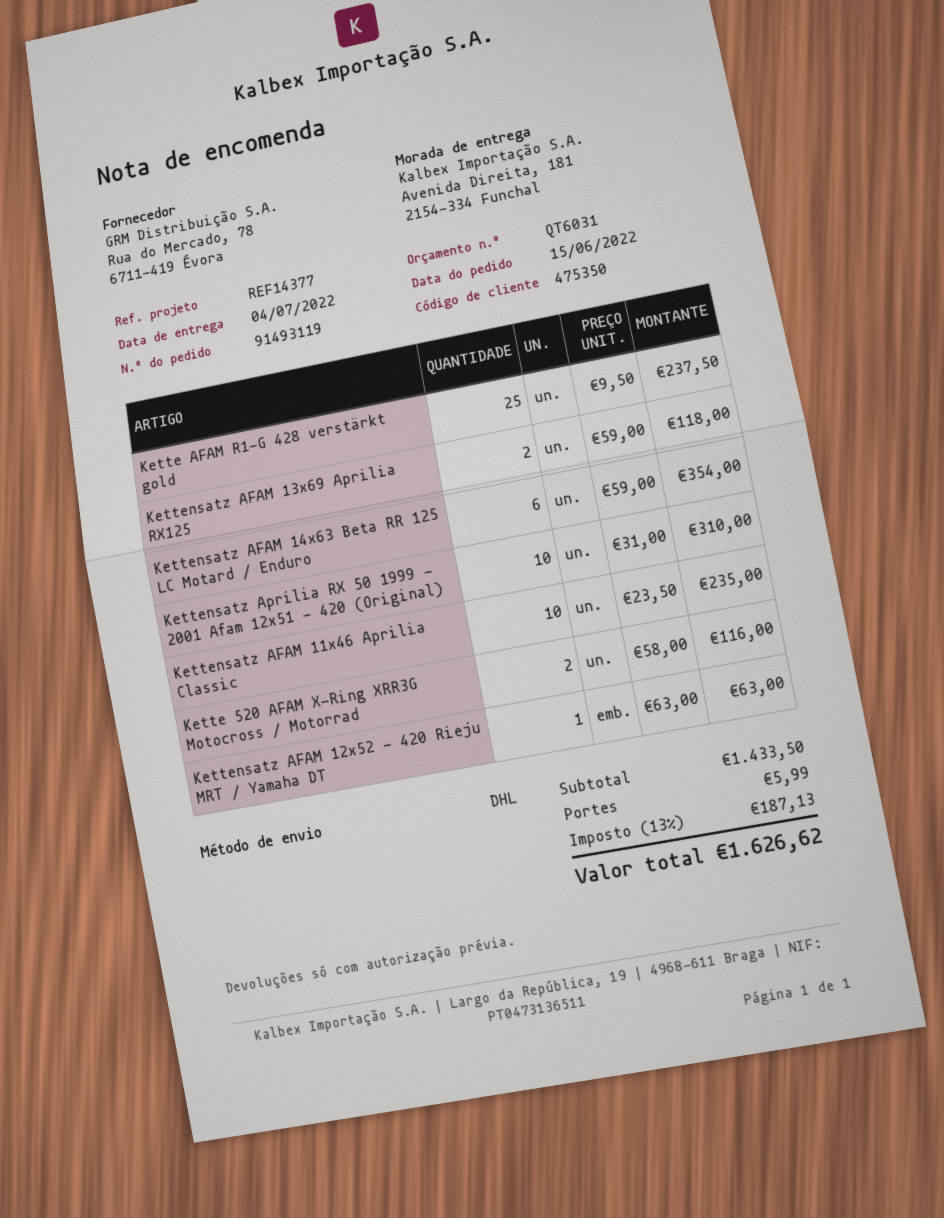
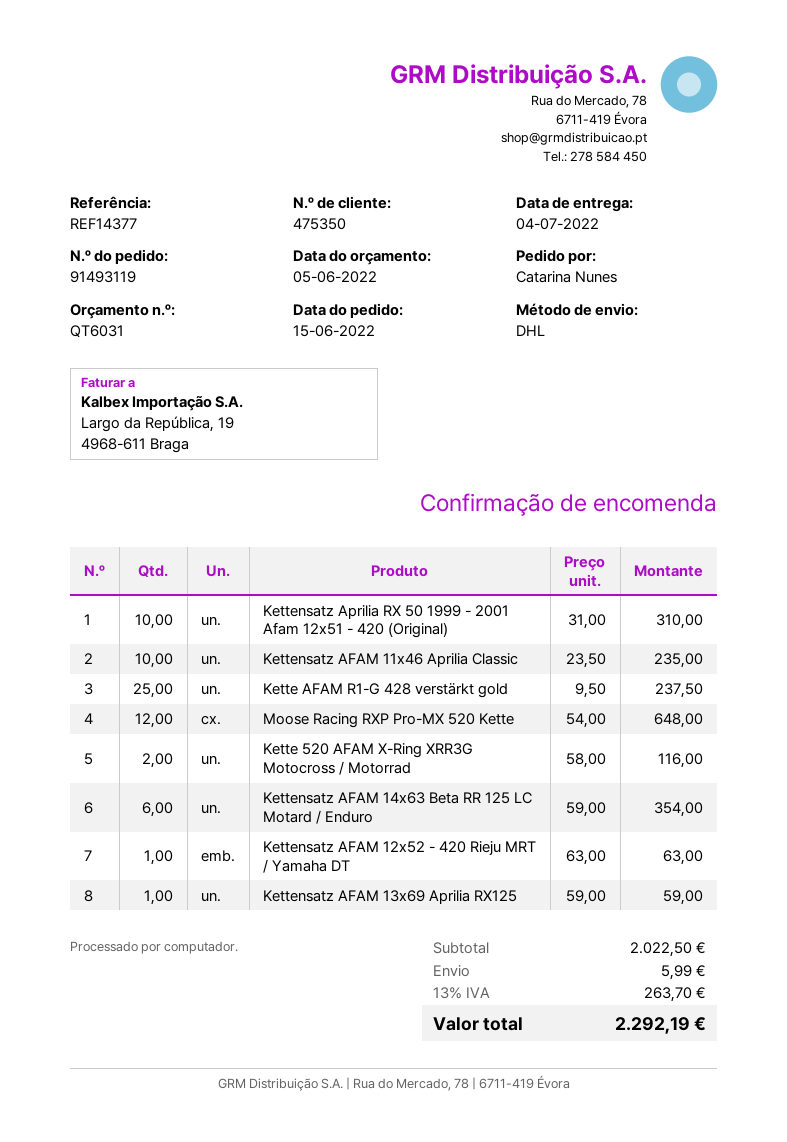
Kettensatz AFAM 13x69 Aprilia RX125: 2 x 59.00 = 118.00 -> 1 x 59.00 = 59.00
Moose Racing RXP Pro-MX 520 Kette: none -> 12 x 54.00 = 648.00
subtotal: 1433.50 -> 2022.50
tax: 13% = 187.13 -> 13% = 263.70
total: 1626.62 -> 2292.19

